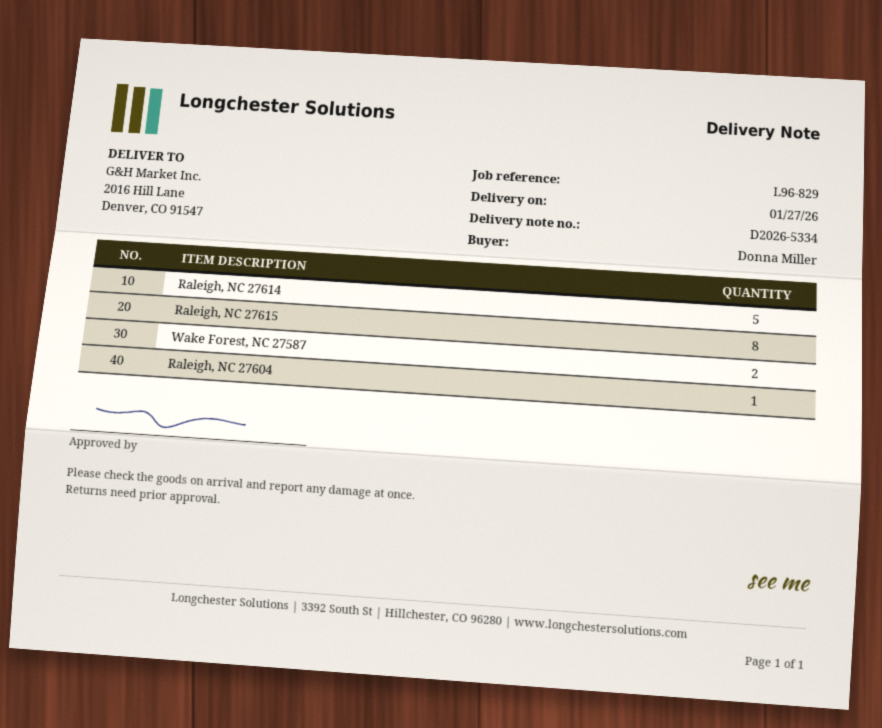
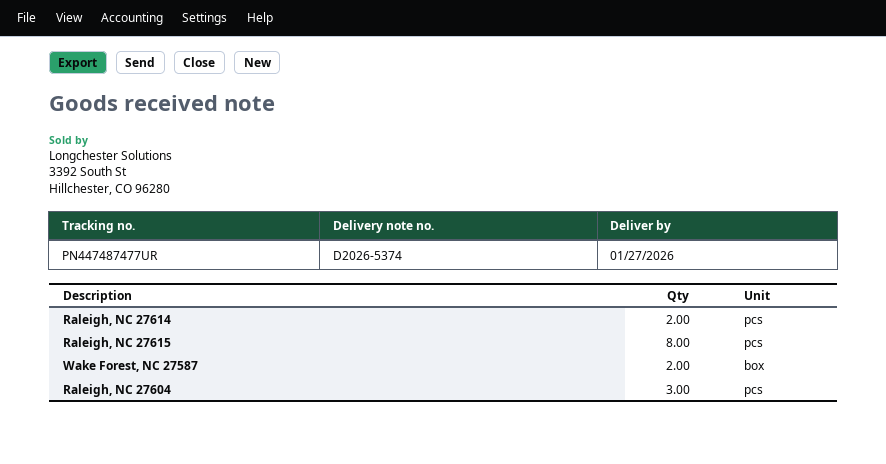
delivery note number: D2026-5334 -> D2026-5374
Raleigh, NC 27614: 5 -> 2
Raleigh, NC 27604: 1 -> 3

